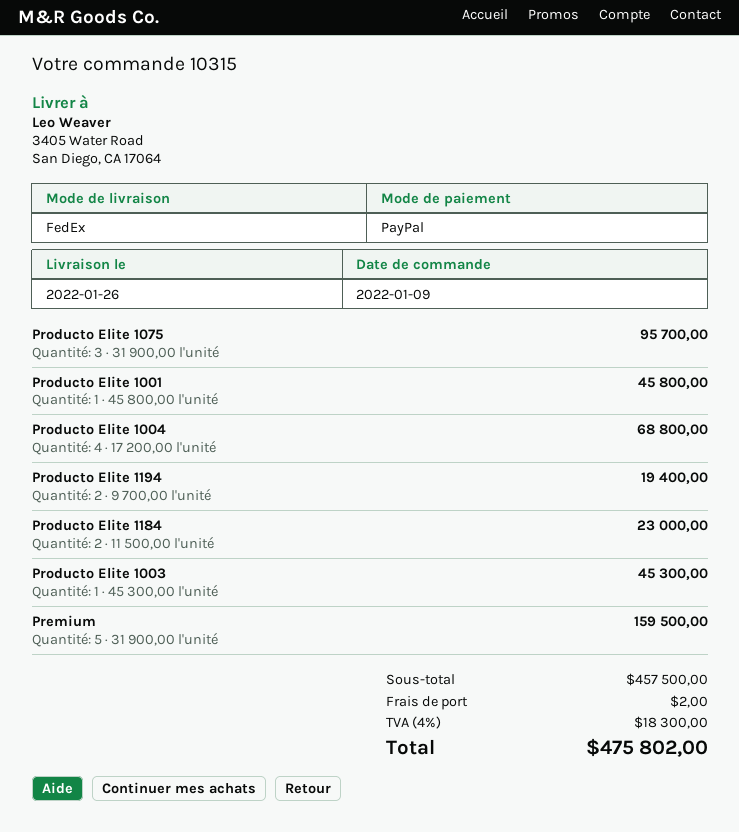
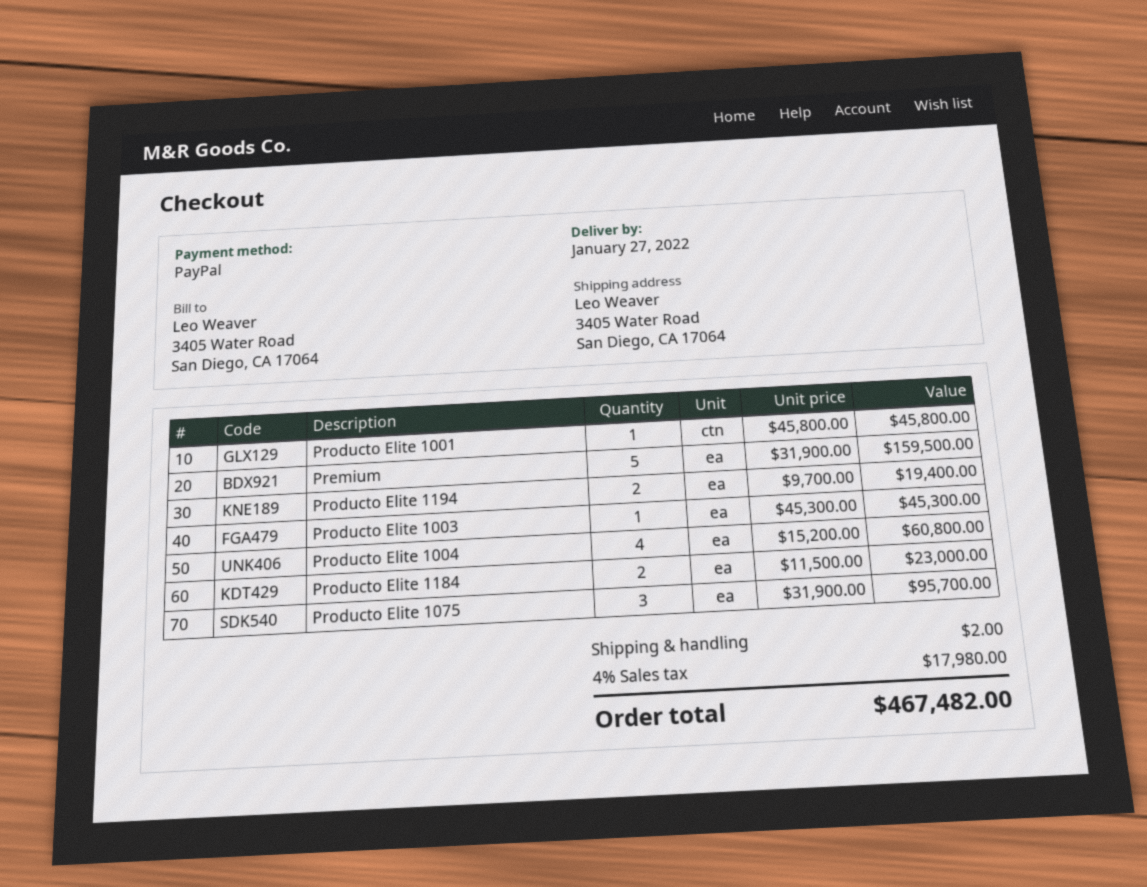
delivery date: 2022-01-26 -> 2022-01-27
Producto Elite 1004: 4 x 17200.00 = 68800.00 -> 4 x 15200.00 = 60800.00
tax: 4% = 18300.00 -> 4% = 17980.00
total: 475802.00 -> 467482.00

